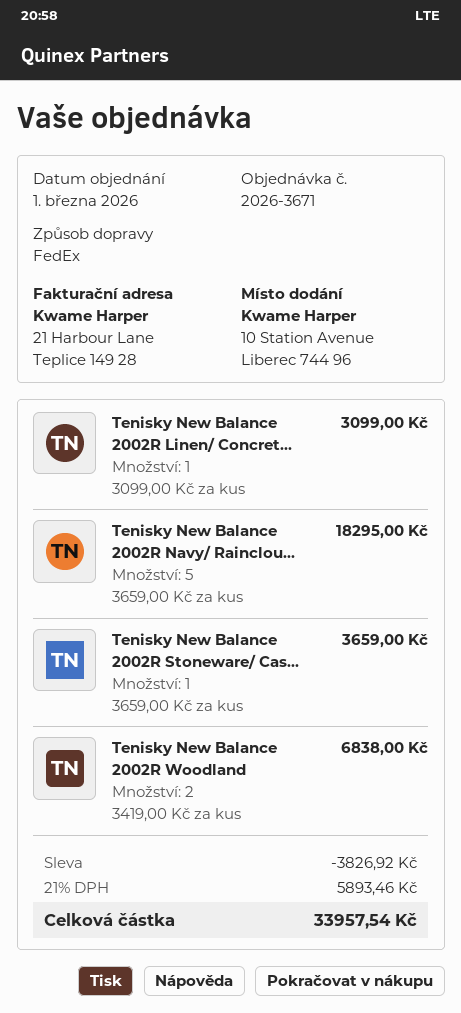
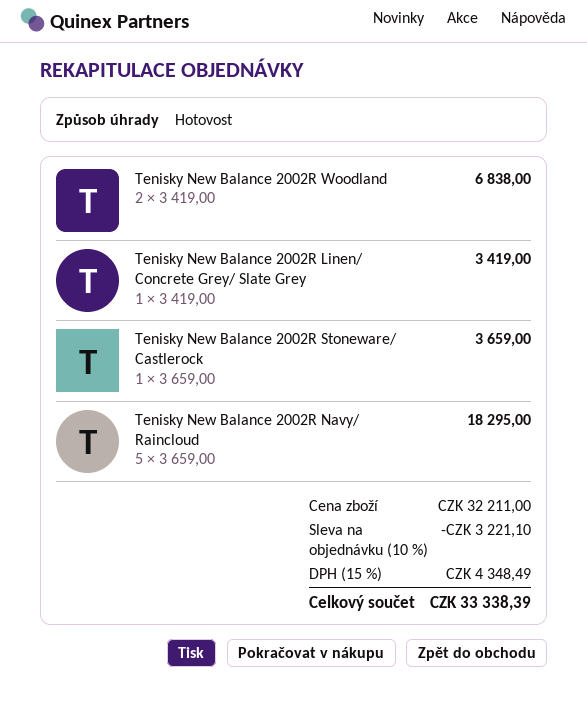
Tenisky New Balance 2002R Linen/ Concret...: 1 x 3099.00 = 3099.00 -> 1 x 3419.00 = 3419.00
discount: 3826.92 -> 3221.10
tax: 21% = 5893.46 -> 15% = 4348.49
total: 33957.54 -> 33338.39

